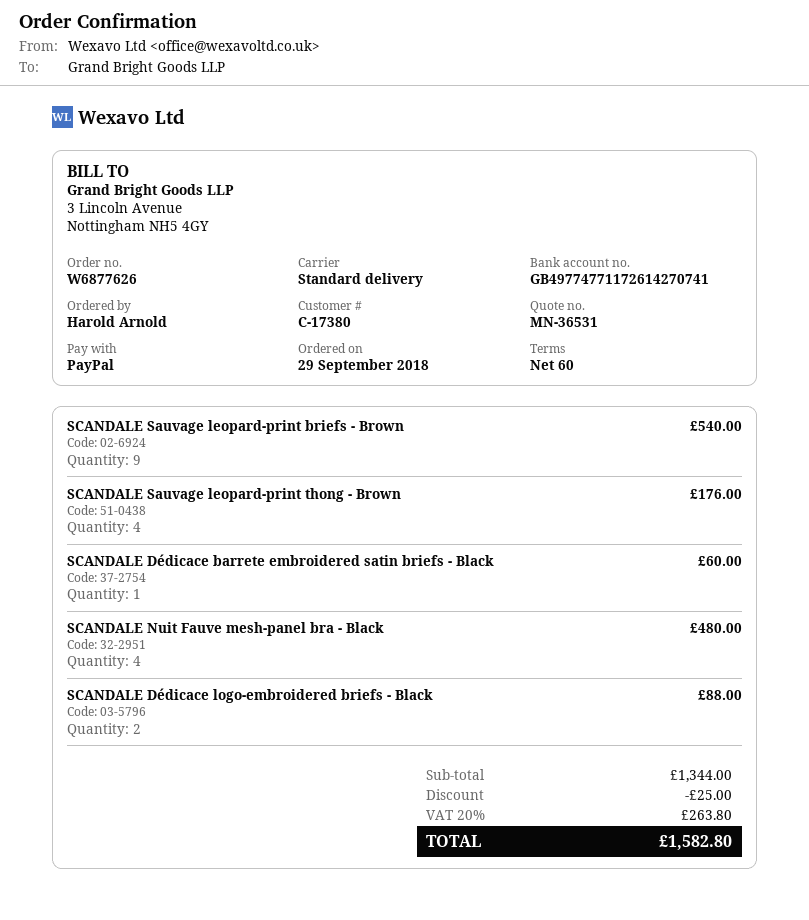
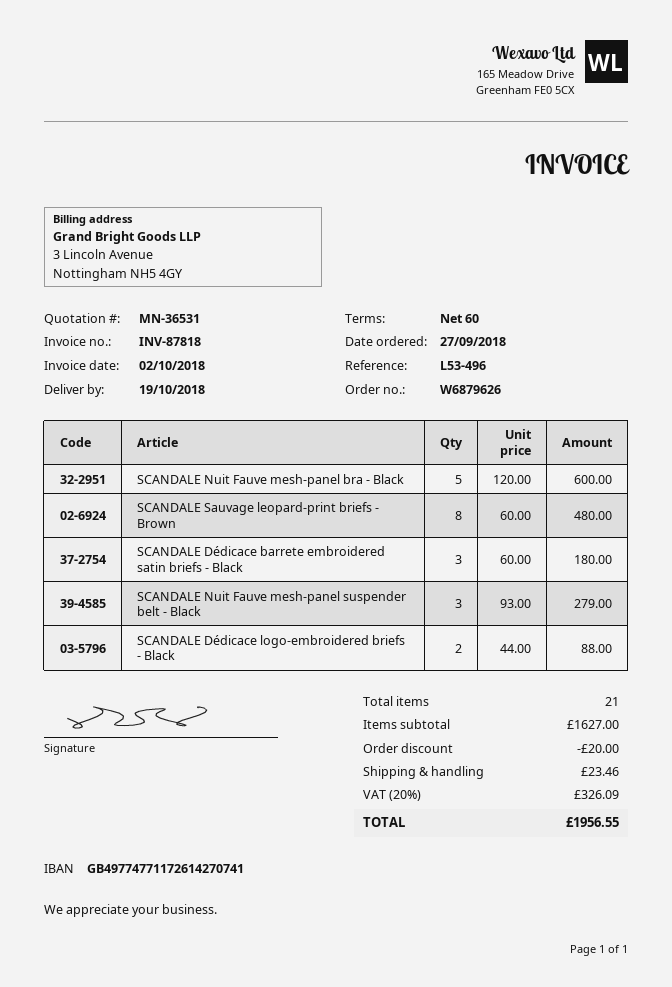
order number: W6877626 -> W6879626
order date: 2018-09-29 -> 2018-09-27
SCANDALE Sauvage leopard-print briefs - Brown: 9 for 540.00 -> 8 for 480.00
SCANDALE Sauvage leopard-print thong - Brown: 4 for 176.00 -> none
SCANDALE Dédicace barrete embroidered satin briefs - Black: 1 for 60.00 -> 3 for 180.00
SCANDALE Nuit Fauve mesh-panel bra - Black: 4 for 480.00 -> 5 for 600.00
SCANDALE Nuit Fauve mesh-panel suspender belt - Black: none -> 3 for 279.00
subtotal: 1344.00 -> 1627.00
discount: 25.00 -> 20.00
shipping: none -> 23.46
tax: 20% = 263.80 -> 20% = 326.09
total: 1582.80 -> 1956.55

